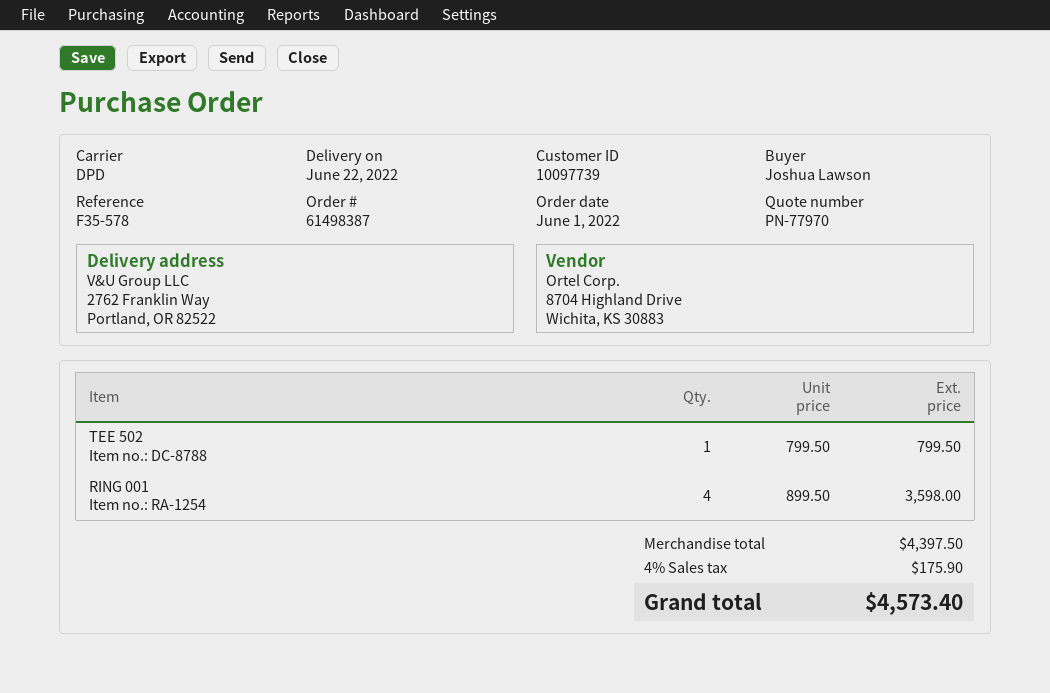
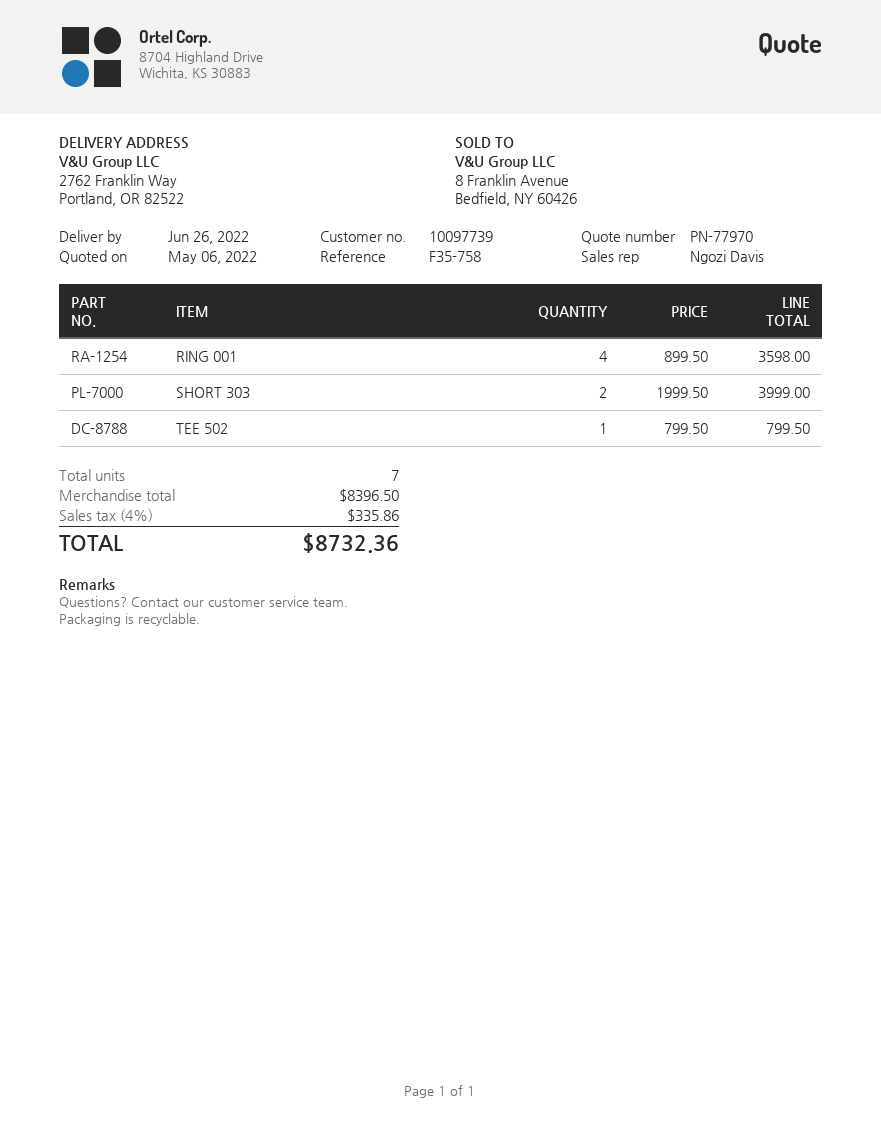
delivery date: 2022-06-22 -> 2022-06-26
reference: F35-578 -> F35-758
SHORT 303: none -> 2 x 1999.50 = 3999.00
subtotal: 4397.50 -> 8396.50
tax: 4% = 175.90 -> 4% = 335.86
total: 4573.40 -> 8732.36

